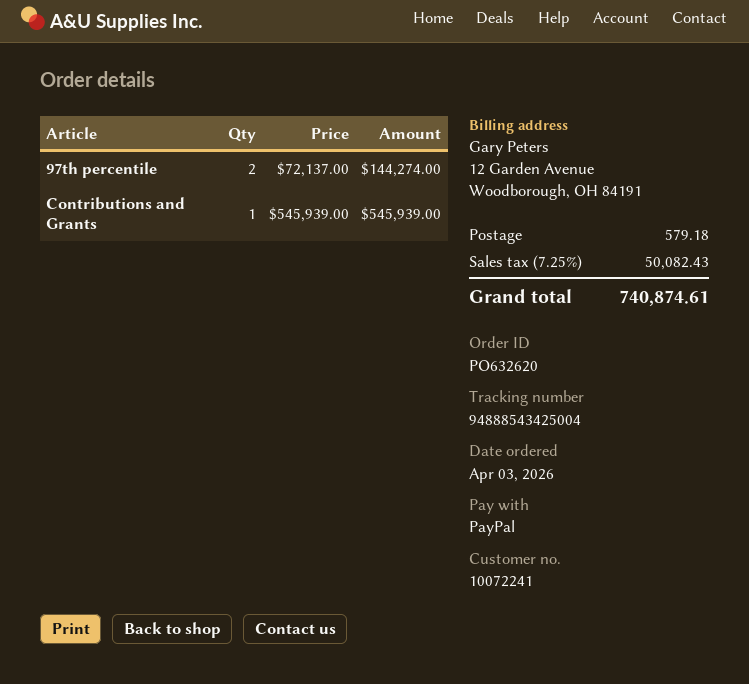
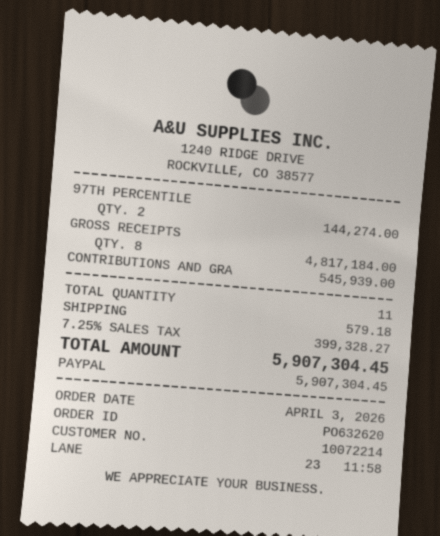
customer number: 10072241 -> 10072214
GROSS RECEIPTS: none -> 8 for 4817184.00
tax: 7.25% = 50082.43 -> 7.25% = 399328.27
total: 740874.61 -> 5907304.45

